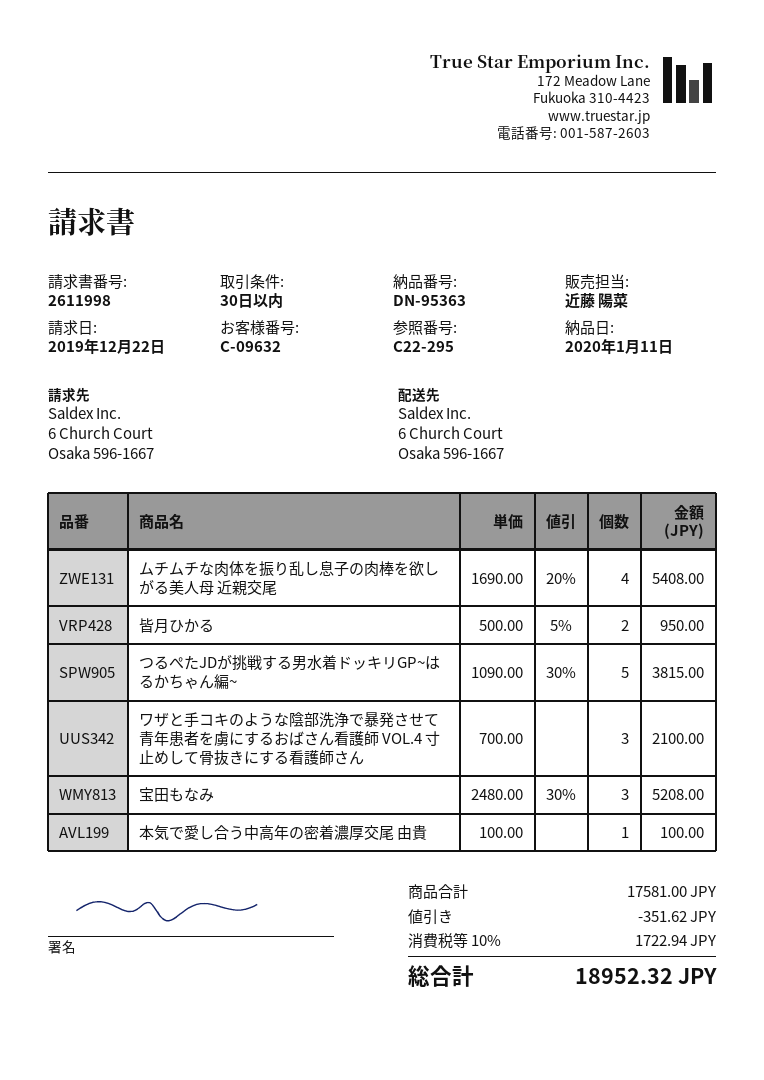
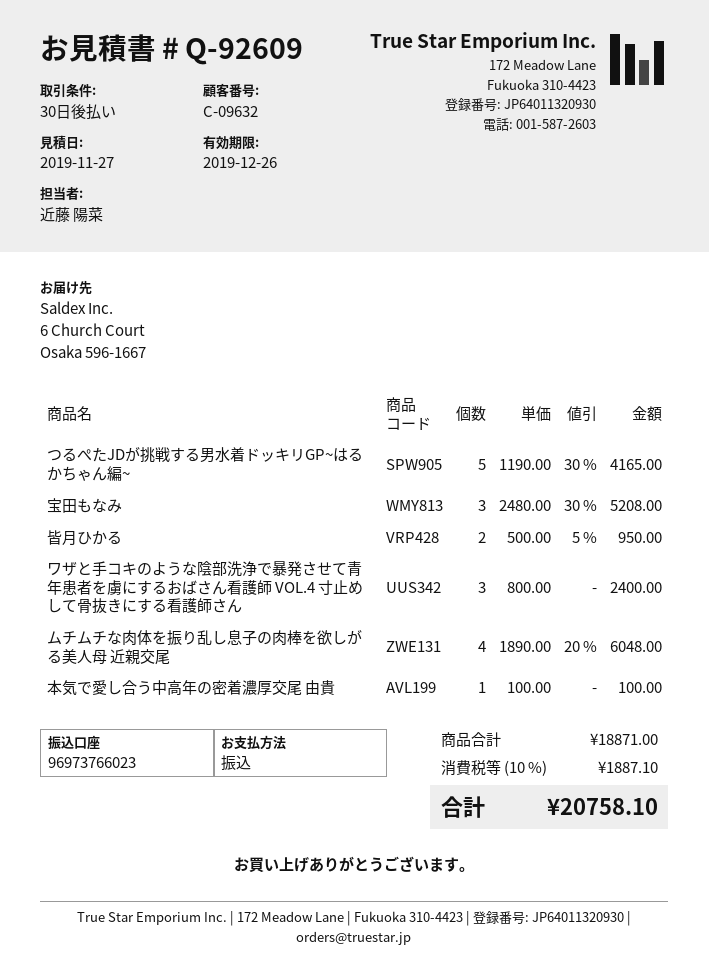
ムチムチな肉体を振り乱し息子の肉棒を欲しがる美人母 近親交尾: 4 x 1690.00 - 20% = 5408.00 -> 4 x 1890.00 - 20% = 6048.00
つるぺたJDが挑戦する男水着ドッキリGP~はるかちゃん編~: 5 x 1090.00 - 30% = 3815.00 -> 5 x 1190.00 - 30% = 4165.00
ワザと手コキのような陰部洗浄で暴発させて青年患者を虜にするおばさん看護師 VOL.4 寸止めして骨抜きにする看護師さん: 3 x 700.00 = 2100.00 -> 3 x 800.00 = 2400.00
subtotal: 17581.00 -> 18871.00
discount: 351.62 -> none
tax: 10% = 1722.94 -> 10% = 1887.10
total: 18952.32 -> 20758.10

